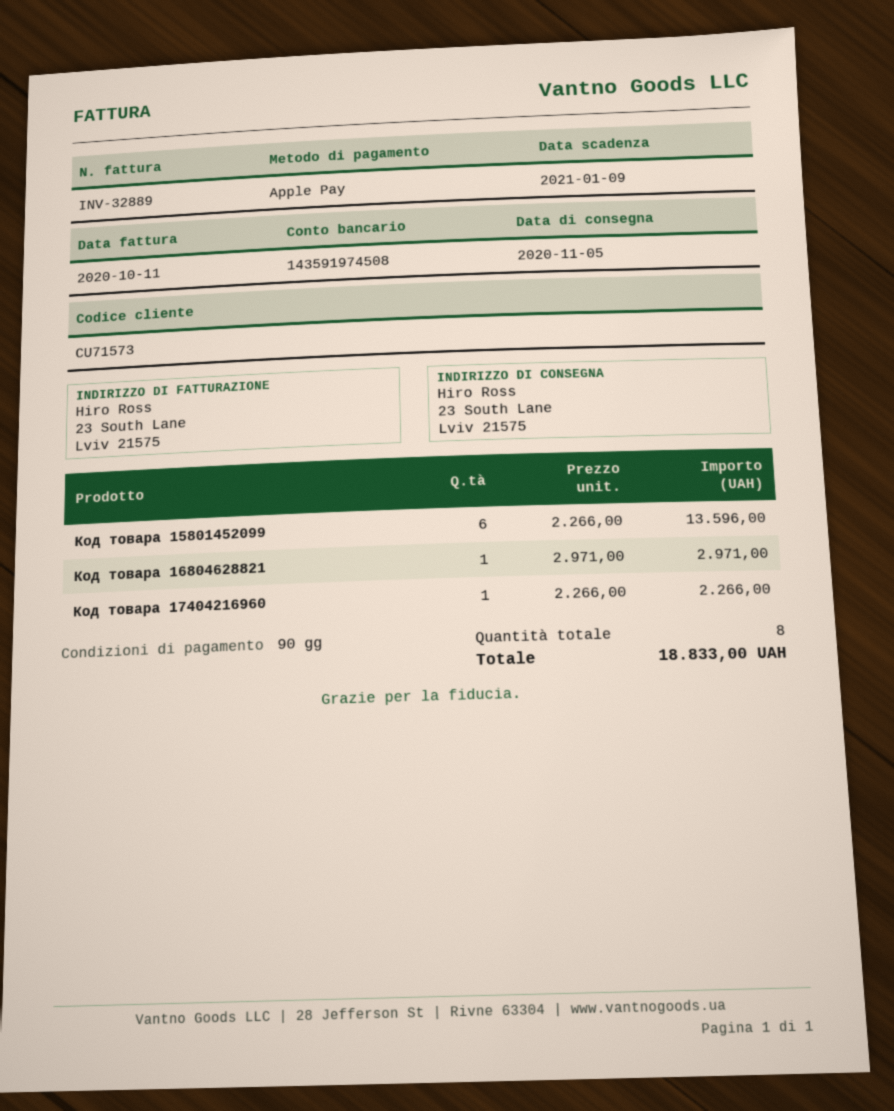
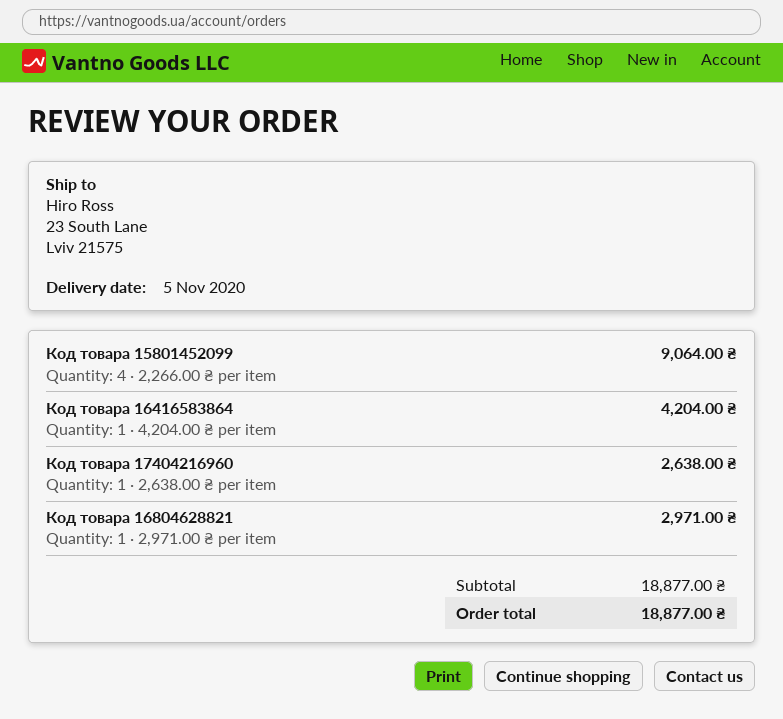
Код товара 15801452099: 6 x 2266.00 = 13596.00 -> 4 x 2266.00 = 9064.00
Код товара 17404216960: 1 x 2266.00 = 2266.00 -> 1 x 2638.00 = 2638.00
Код товара 16416583864: none -> 1 x 4204.00 = 4204.00
total: 18833.00 -> 18877.00

